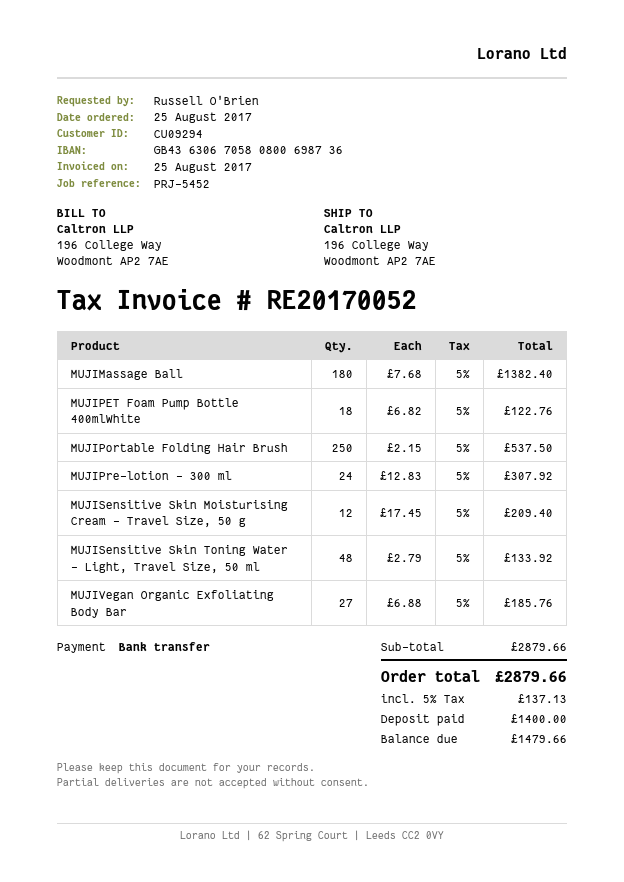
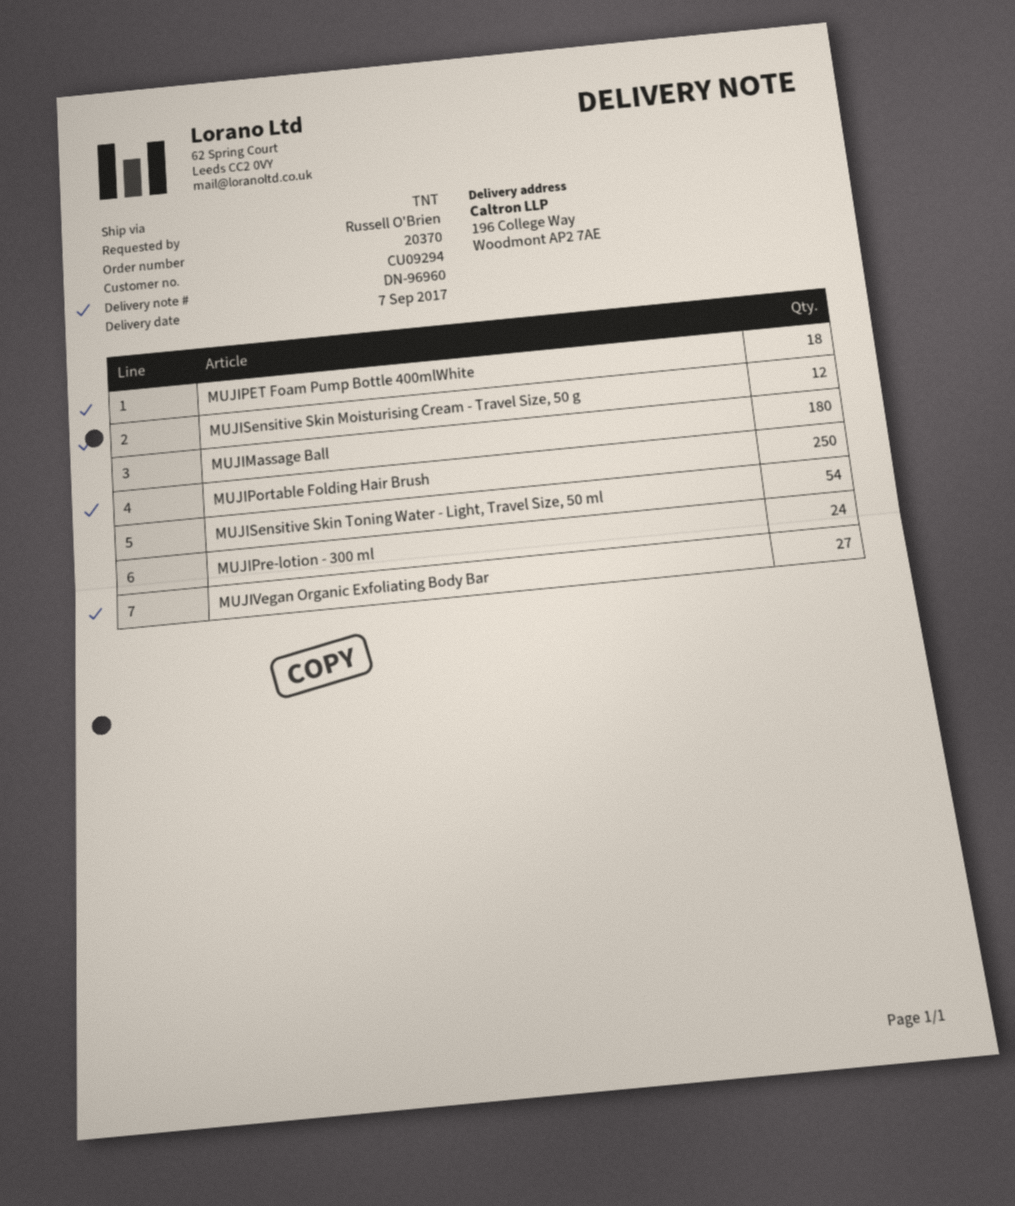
MUJISensitive Skin Toning Water ‐ Light, Travel Size, 50 ml: 48 -> 54

